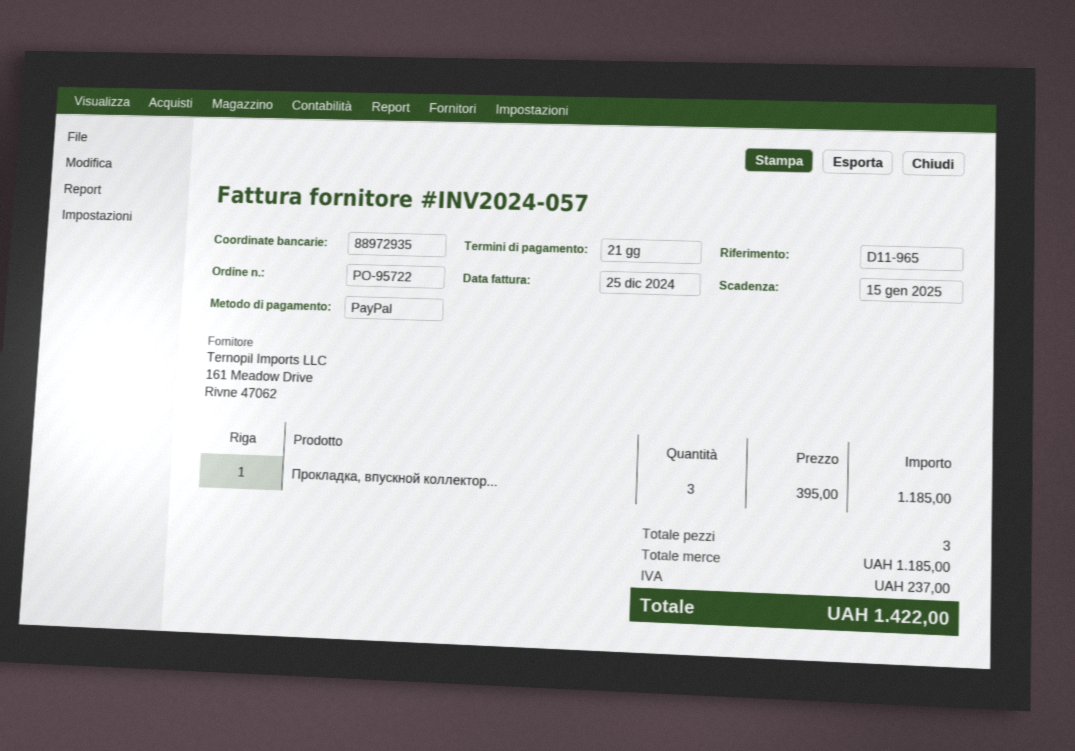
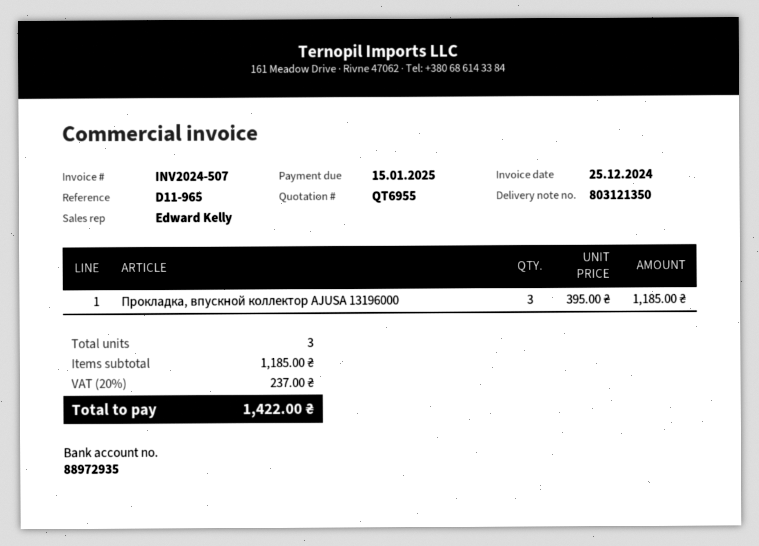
invoice number: INV2024-057 -> INV2024-507

